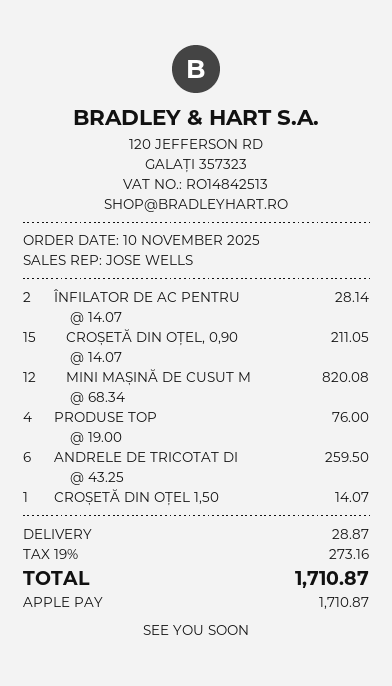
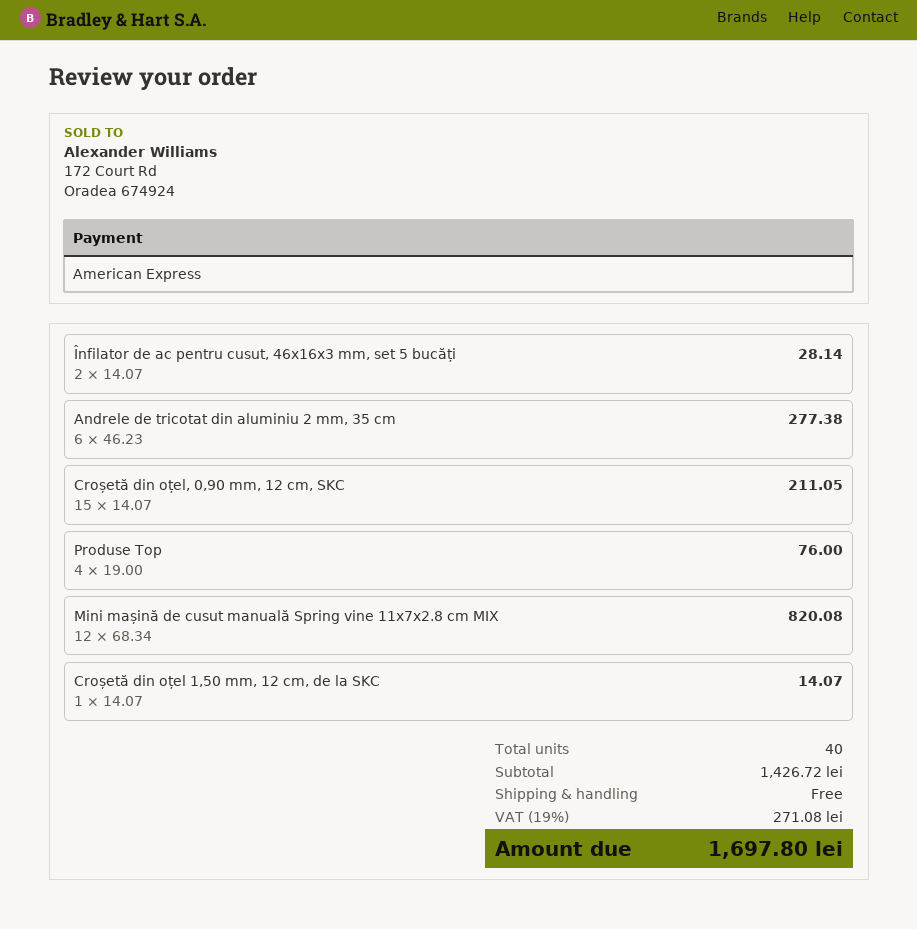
payment method: Apple Pay -> American Express
ANDRELE DE TRICOTAT DI: 6 x 43.25 = 259.50 -> 6 x 46.23 = 277.38
shipping: 28.87 -> 0.00
tax: 19% = 273.16 -> 19% = 271.08
total: 1710.87 -> 1697.80

